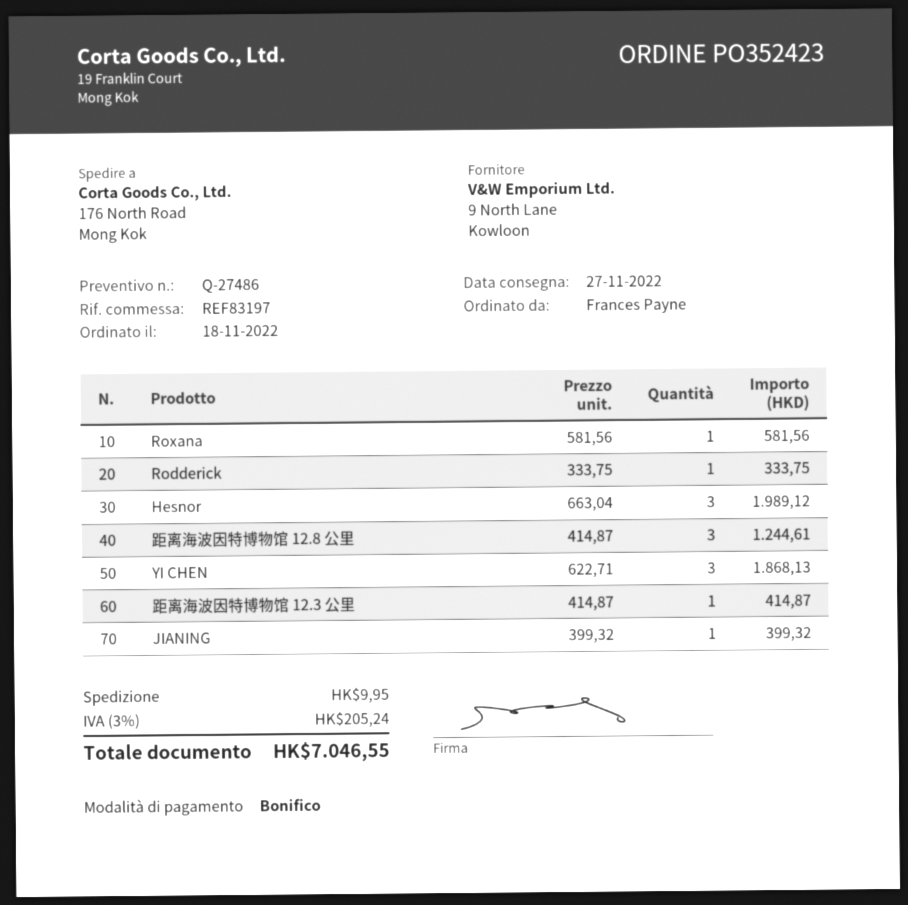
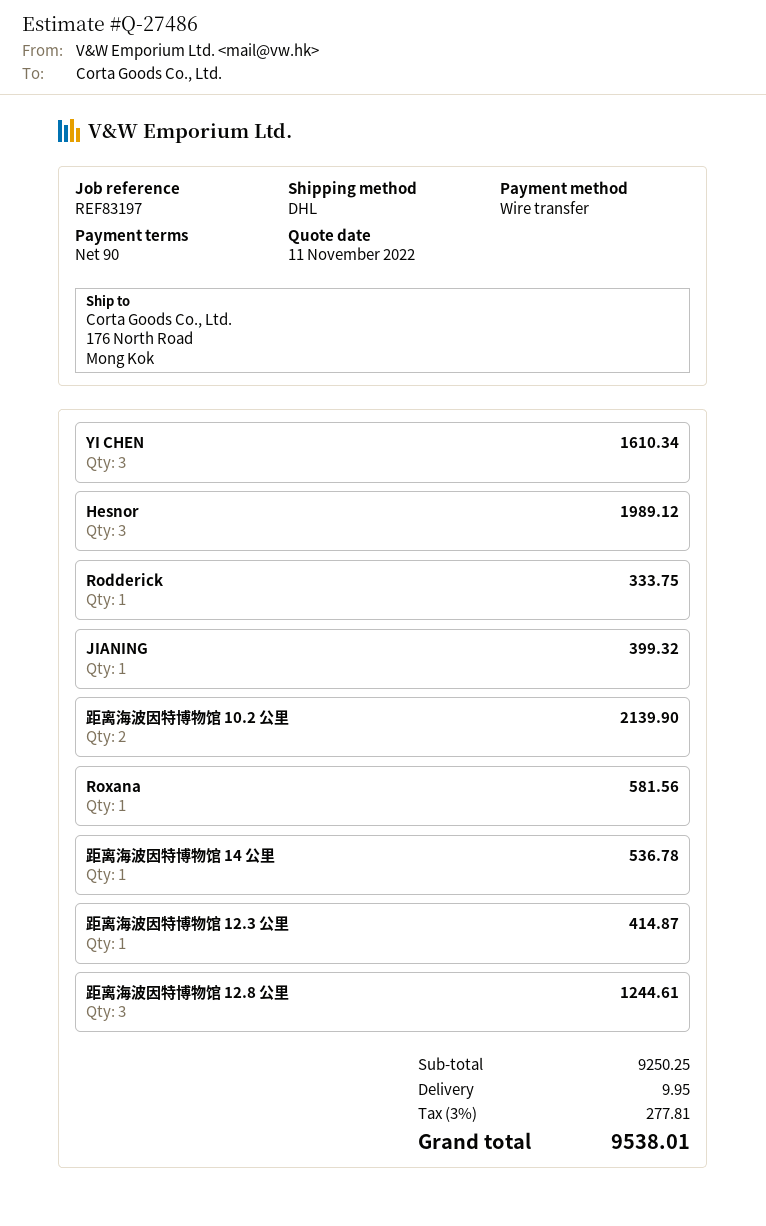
YI CHEN: 3 for 1868.13 -> 3 for 1610.34
距离海波因特博物馆 10.2 公里: none -> 2 for 2139.90
距离海波因特博物馆 14 公里: none -> 1 for 536.78
tax: 3% = 205.24 -> 3% = 277.81
total: 7046.55 -> 9538.01

